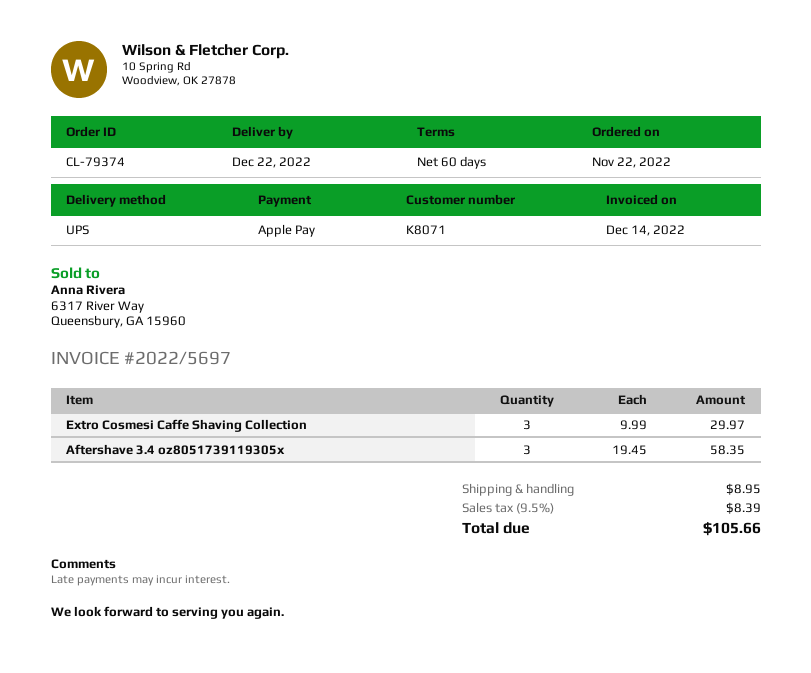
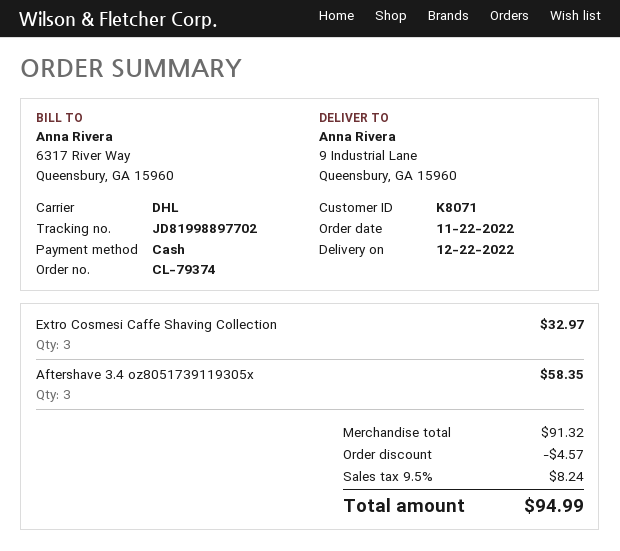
payment method: Apple Pay -> cash
shipping method: UPS -> DHL
Extro Cosmesi Caffe Shaving Collection: 3 for 29.97 -> 3 for 32.97
discount: none -> 4.57
shipping: 8.95 -> none
tax: 9.5% = 8.39 -> 9.5% = 8.24
total: 105.66 -> 94.99

